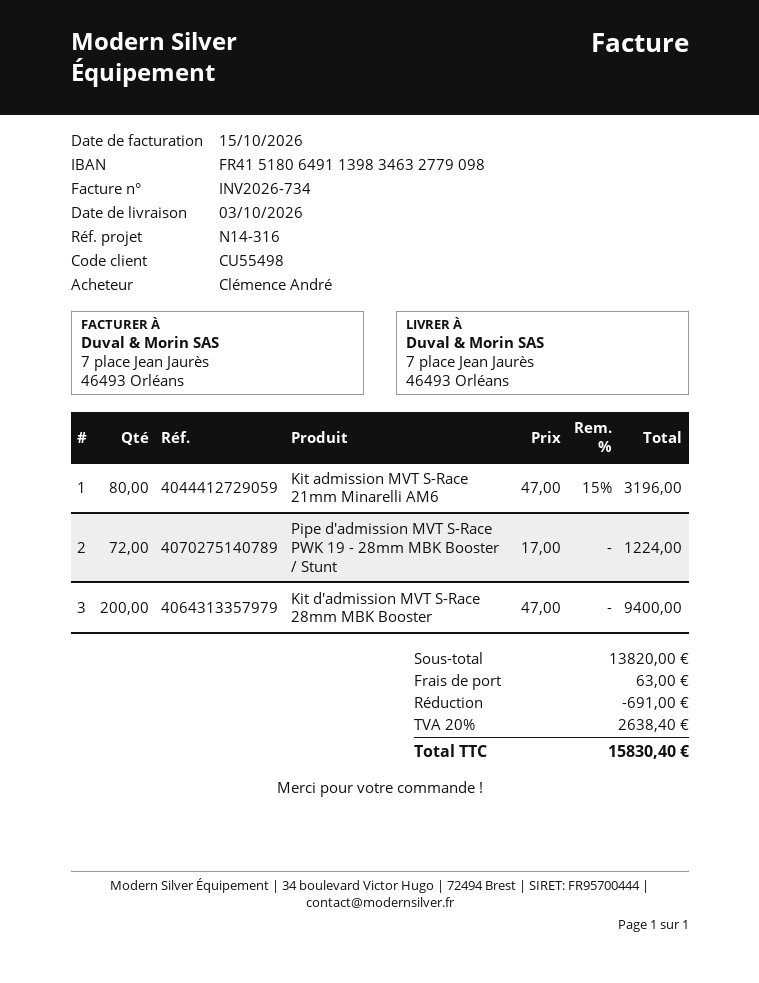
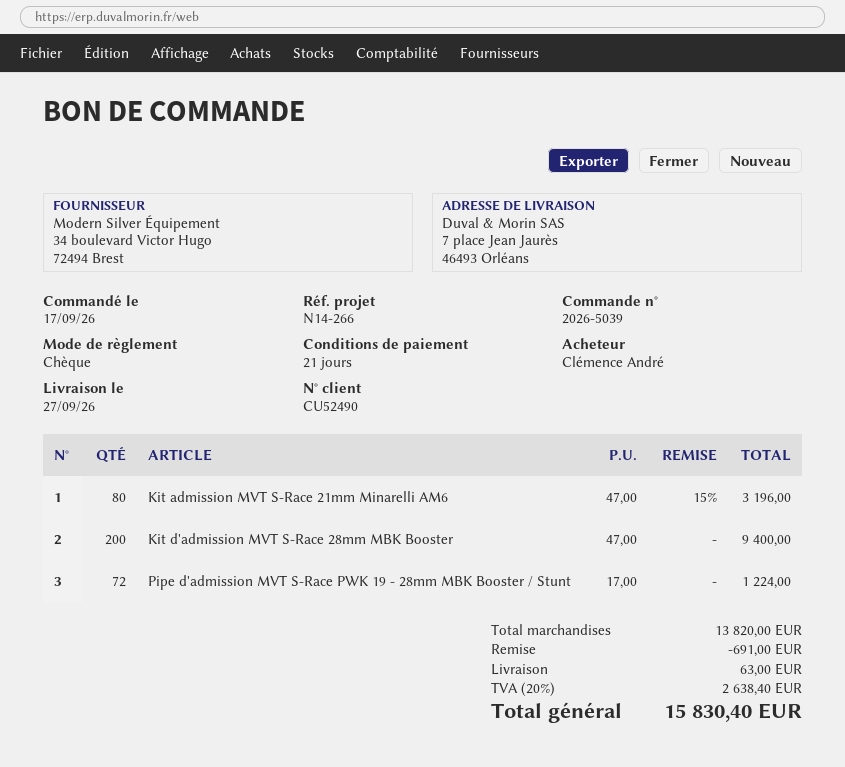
delivery date: 2026-10-03 -> 2026-09-27
customer number: CU55498 -> CU52490
reference: N14-316 -> N14-266

